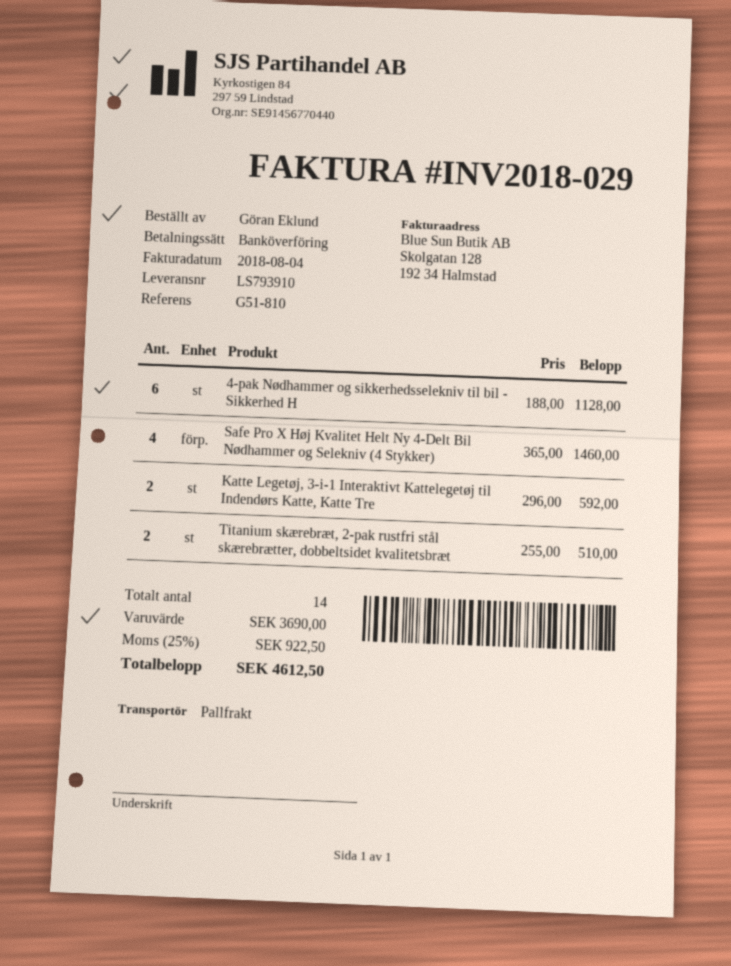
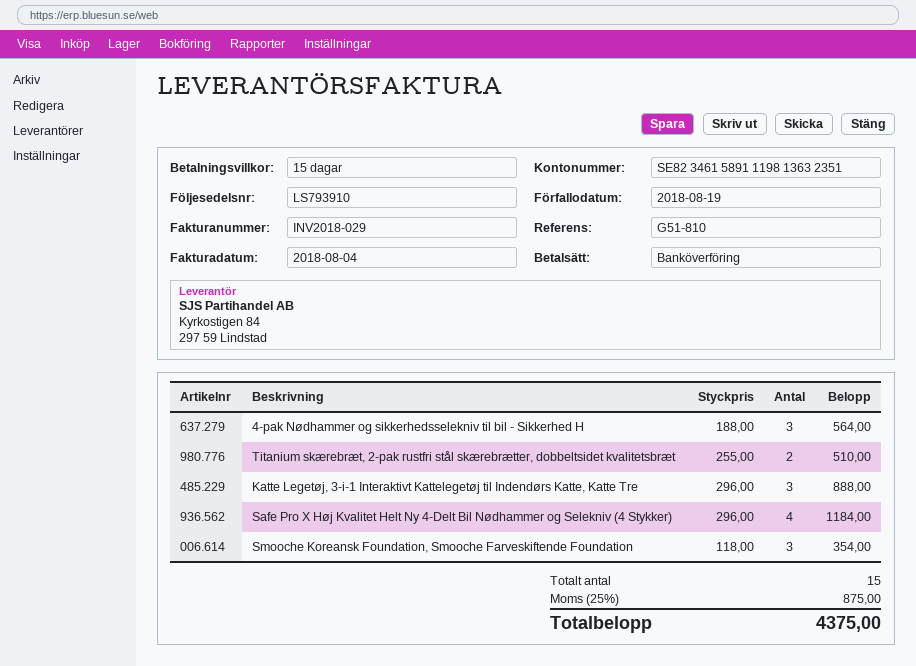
4-pak Nødhammer og sikkerhedsselekniv til bil - Sikkerhed H: 6 x 188.00 = 1128.00 -> 3 x 188.00 = 564.00
Safe Pro X Høj Kvalitet Helt Ny 4-Delt Bil Nødhammer og Selekniv (4 Stykker): 4 x 365.00 = 1460.00 -> 4 x 296.00 = 1184.00
Katte Legetøj, 3-i-1 Interaktivt Kattelegetøj til Indendørs Katte, Katte Tre: 2 x 296.00 = 592.00 -> 3 x 296.00 = 888.00
Smooche Koreansk Foundation, Smooche Farveskiftende Foundation: none -> 3 x 118.00 = 354.00
total quantity: 14 -> 15
tax: 25% = 922.50 -> 25% = 875.00
total: 4612.50 -> 4375.00

